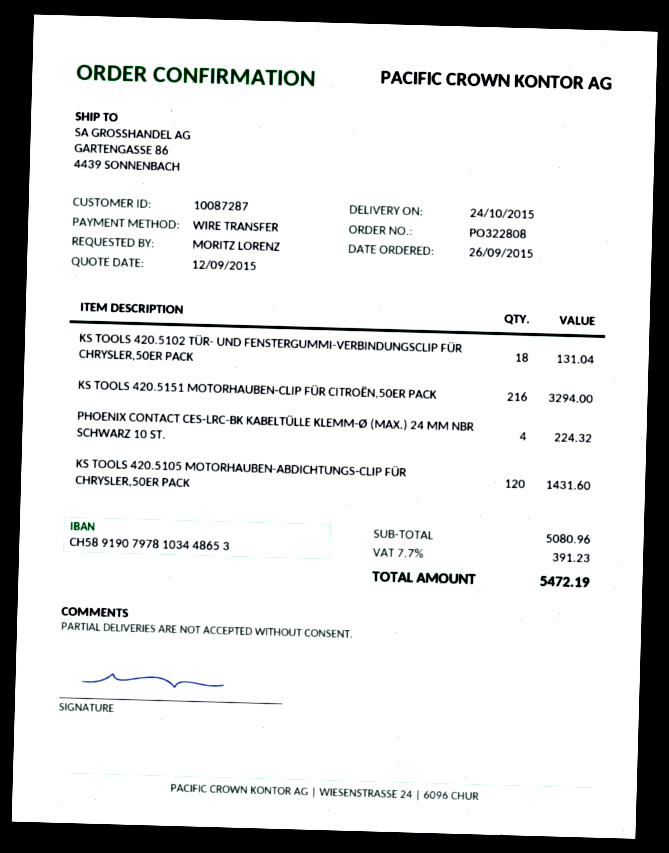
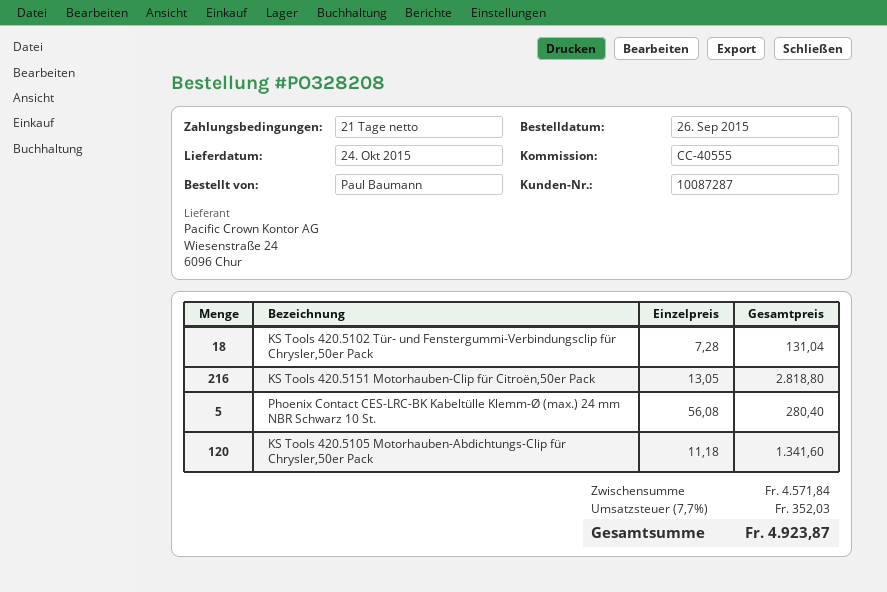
order number: PO322808 -> PO328208
ordered by: MORITZ LORENZ -> Paul Baumann
KS TOOLS 420.5151 MOTORHAUBEN-CLIP FÜR CITROËN,50ER PACK: 216 for 3294.00 -> 216 for 2818.80
PHOENIX CONTACT CES-LRC-BK KABELTÜLLE KLEMM-Ø (MAX.) 24 MM NBR SCHWARZ 10 ST.: 4 for 224.32 -> 5 for 280.40
KS TOOLS 420.5105 MOTORHAUBEN-ABDICHTUNGS-CLIP FÜR CHRYSLER,50ER PACK: 120 for 1431.60 -> 120 for 1341.60
subtotal: 5080.96 -> 4571.84
tax: 7.7% = 391.23 -> 7.7% = 352.03
total: 5472.19 -> 4923.87

